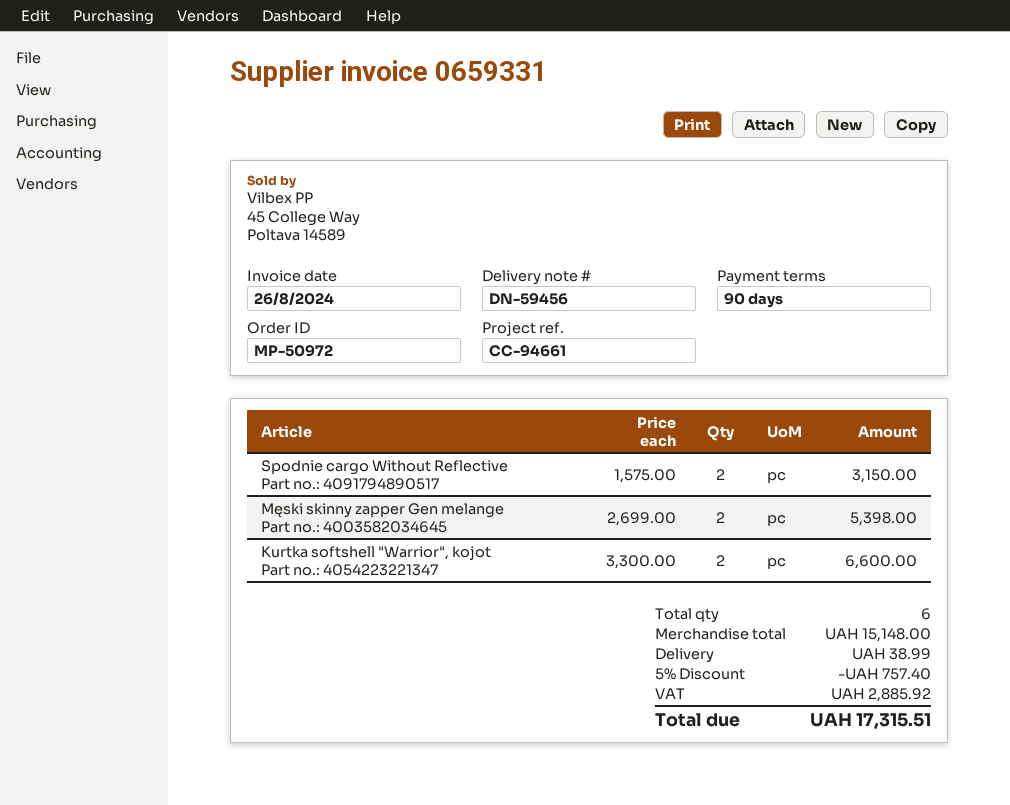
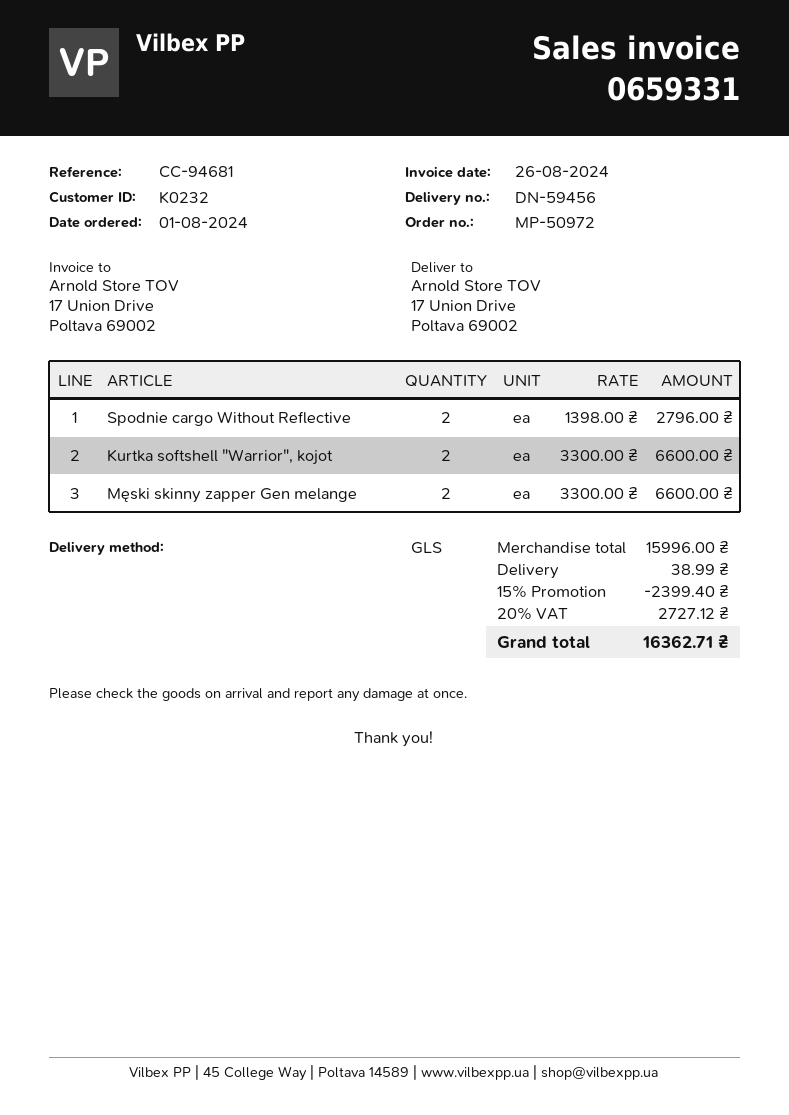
reference: CC-94661 -> CC-94681
Spodnie cargo Without Reflective: 2 x 1575.00 = 3150.00 -> 2 x 1398.00 = 2796.00
Męski skinny zapper Gen melange: 2 x 2699.00 = 5398.00 -> 2 x 3300.00 = 6600.00
subtotal: 15148.00 -> 15996.00
discount: 5% = 757.40 -> 15% = 2399.40
tax: 2885.92 -> 2727.12
total: 17315.51 -> 16362.71

